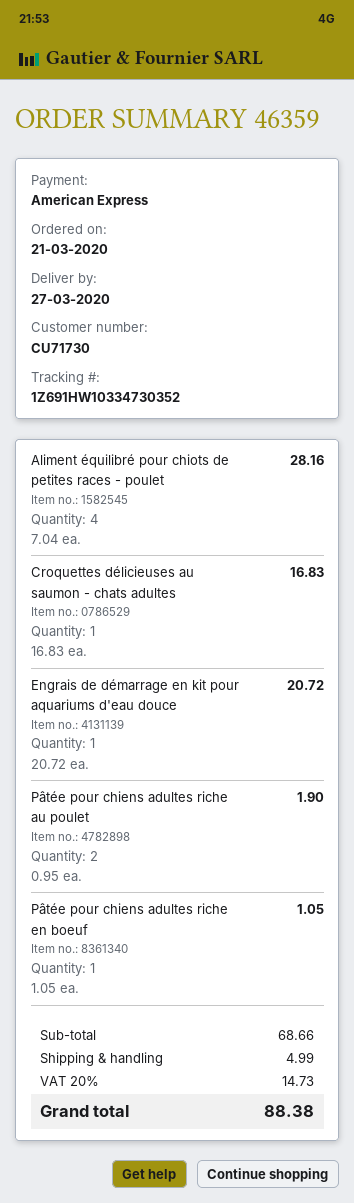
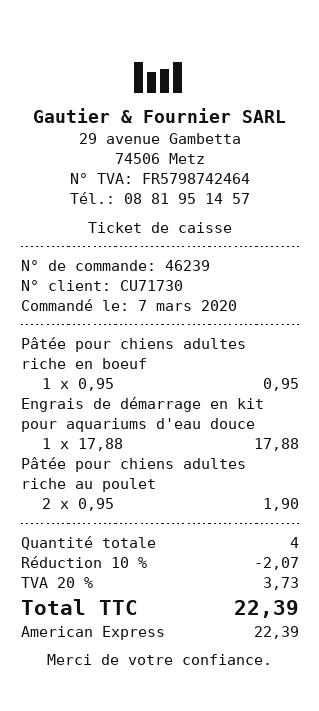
order number: 46359 -> 46239
order date: 2020-03-21 -> 2020-03-07
Aliment équilibré pour chiots de petites races - poulet: 4 x 7.04 = 28.16 -> none
Croquettes délicieuses au saumon - chats adultes: 1 x 16.83 = 16.83 -> none
Engrais de démarrage en kit pour aquariums d'eau douce: 1 x 20.72 = 20.72 -> 1 x 17.88 = 17.88
Pâtée pour chiens adultes riche en boeuf: 1 x 1.05 = 1.05 -> 1 x 0.95 = 0.95
discount: none -> 10% = 2.07
shipping: 4.99 -> none
tax: 20% = 14.73 -> 20% = 3.73
total: 88.38 -> 22.39

